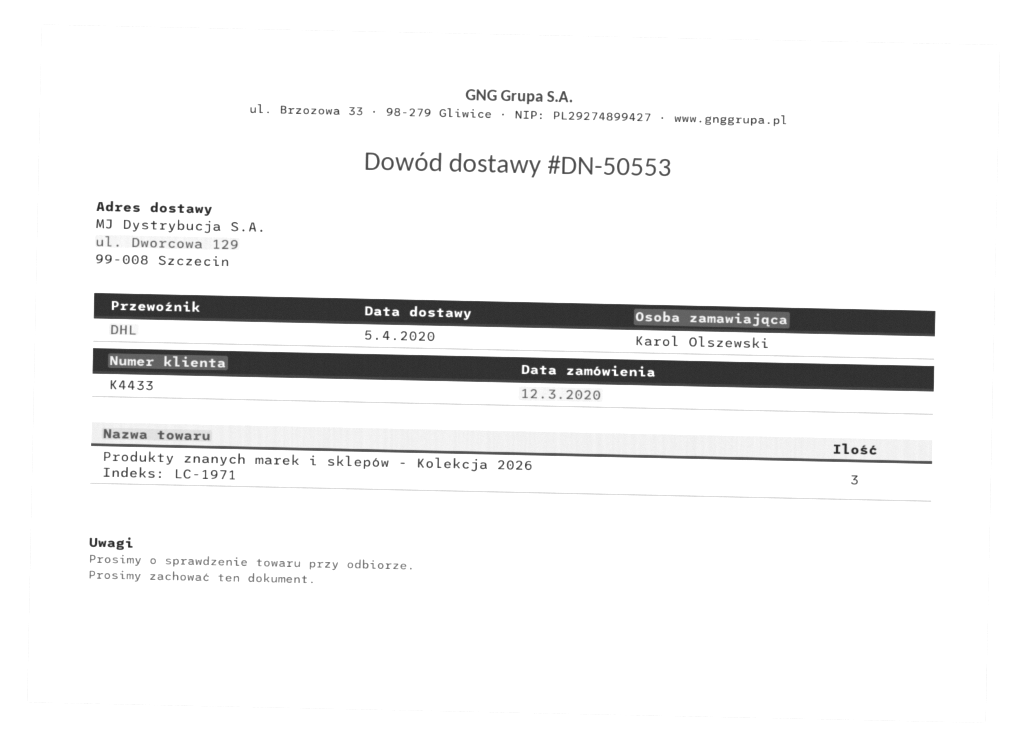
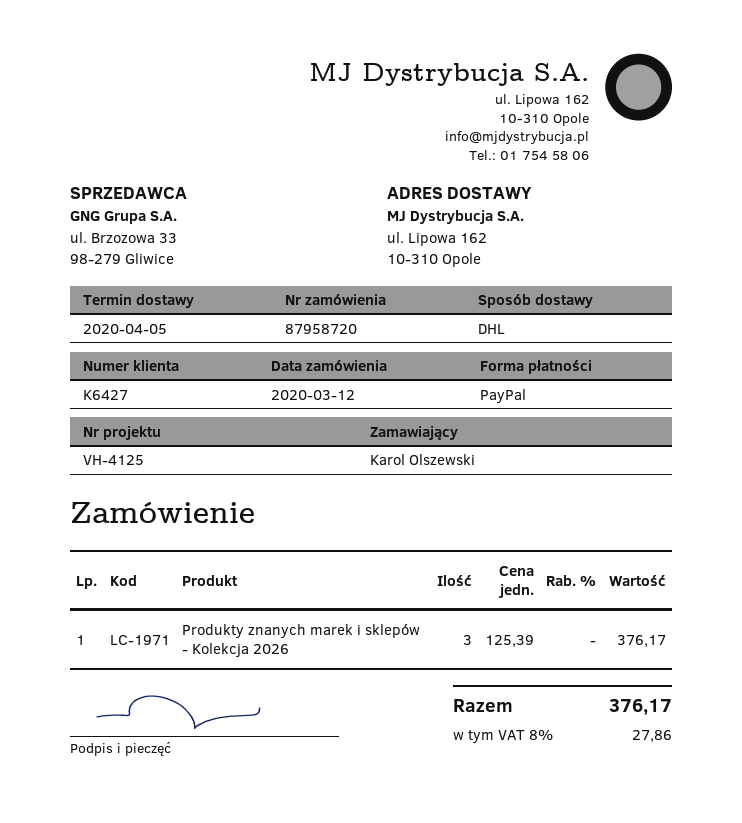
customer number: K4433 -> K6427
ship to: ul. Dworcowa 129, 99-008 Szczecin -> ul. Lipowa 162, 10-310 Opole

